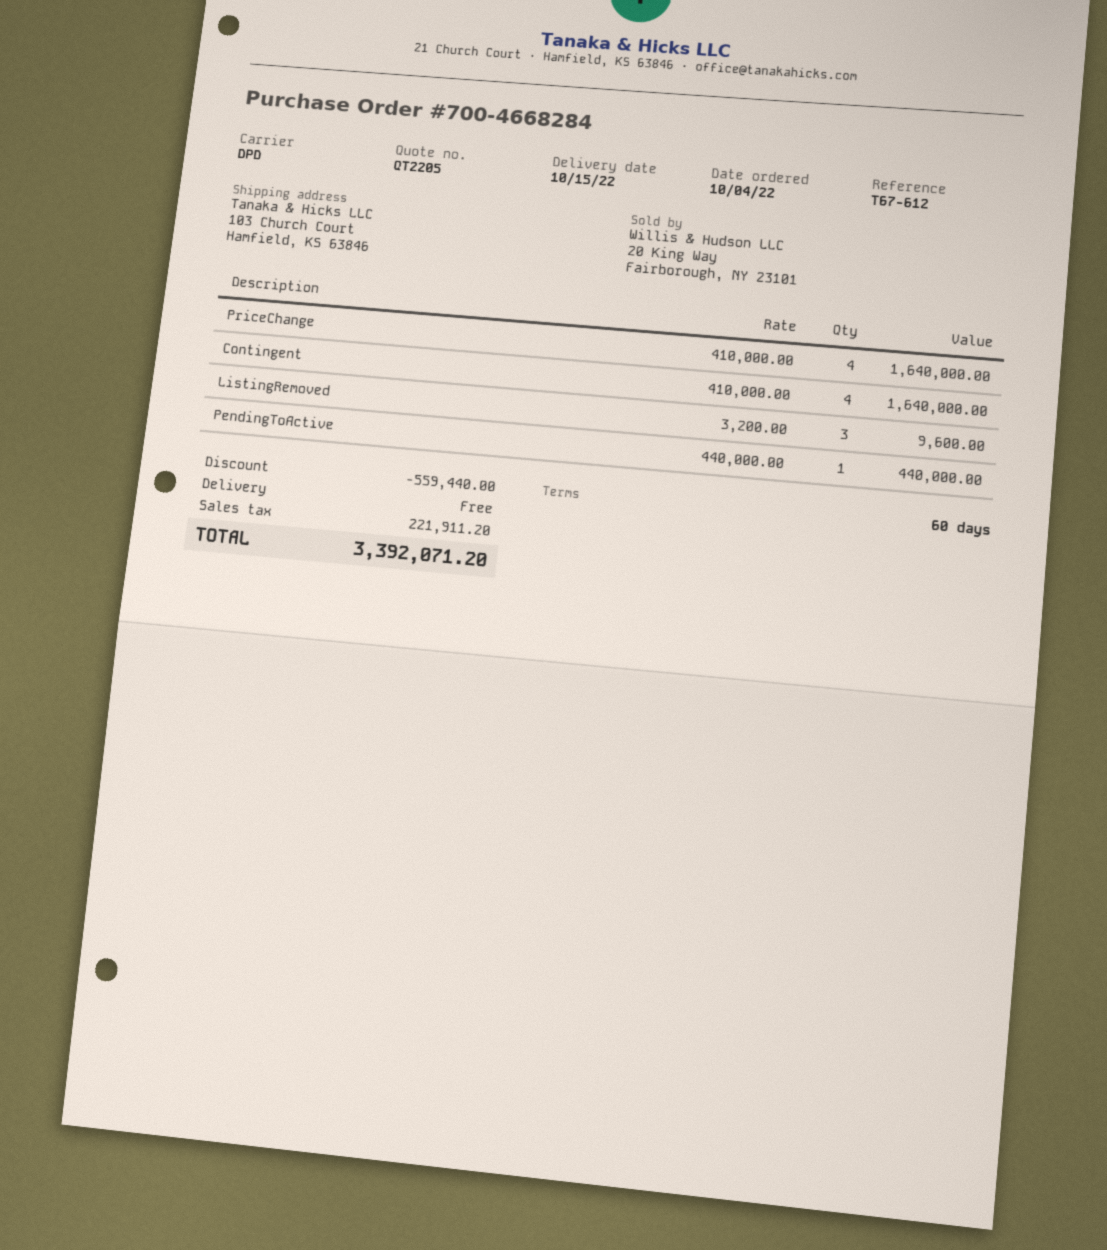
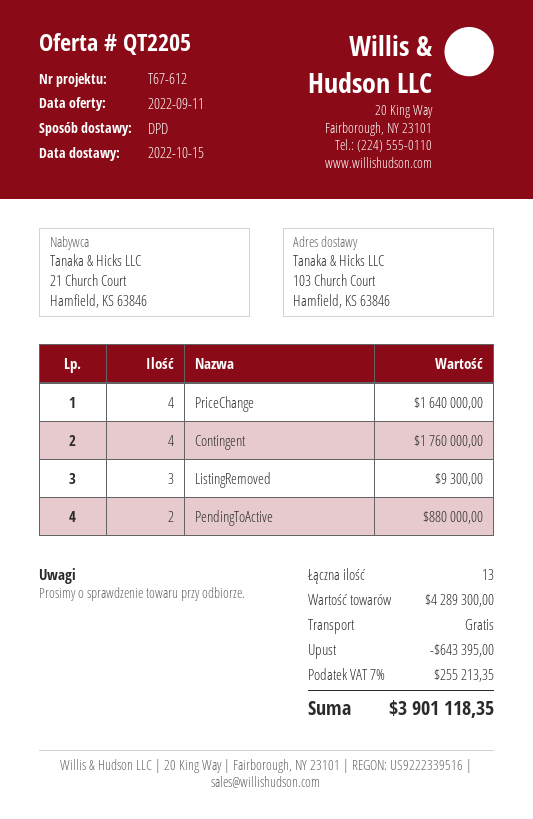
Contingent: 4 for 1640000.00 -> 4 for 1760000.00
ListingRemoved: 3 for 9600.00 -> 3 for 9300.00
PendingToActive: 1 for 440000.00 -> 2 for 880000.00
discount: 559440.00 -> 643395.00
tax: 221911.20 -> 255213.35
total: 3392071.20 -> 3901118.35

